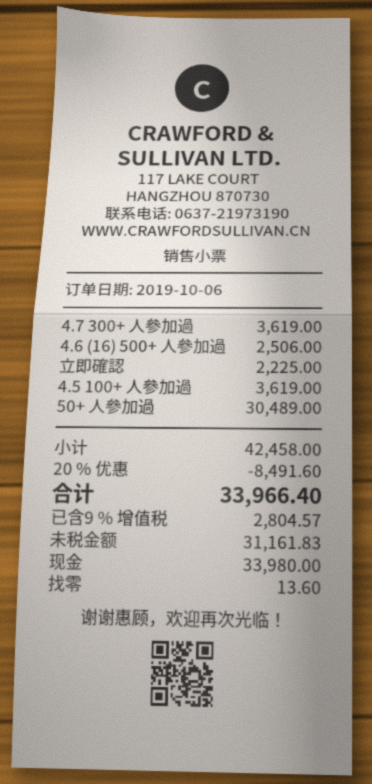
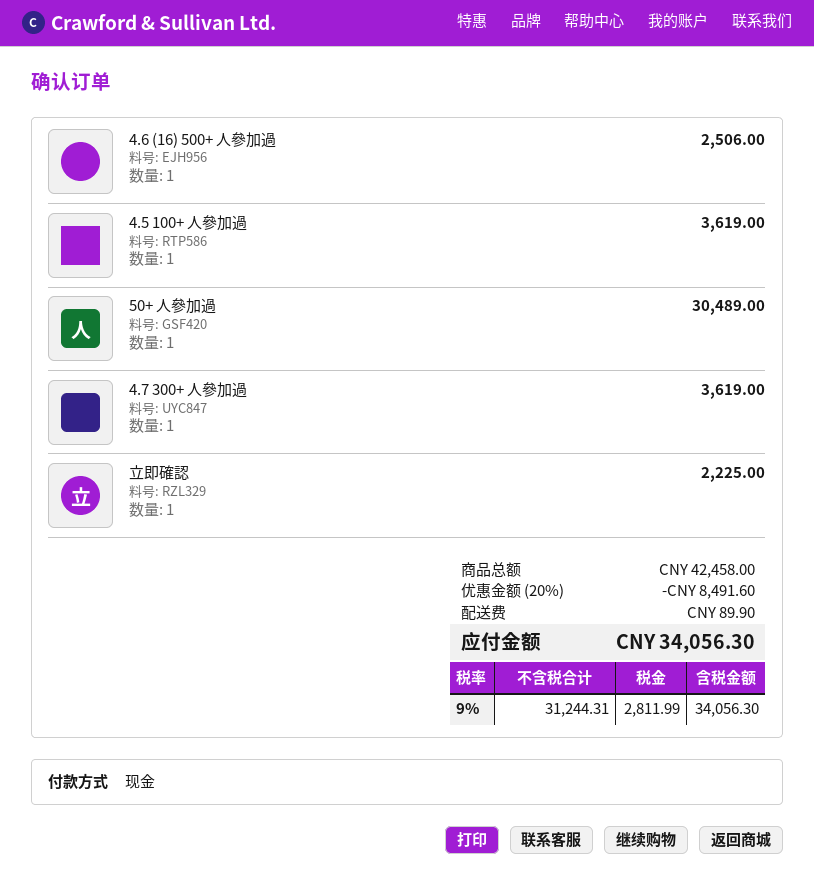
shipping: none -> 89.90
net: 31161.83 -> 31244.31
tax: 9% = 2804.57 -> 9% = 2811.99
total: 33966.40 -> 34056.30

